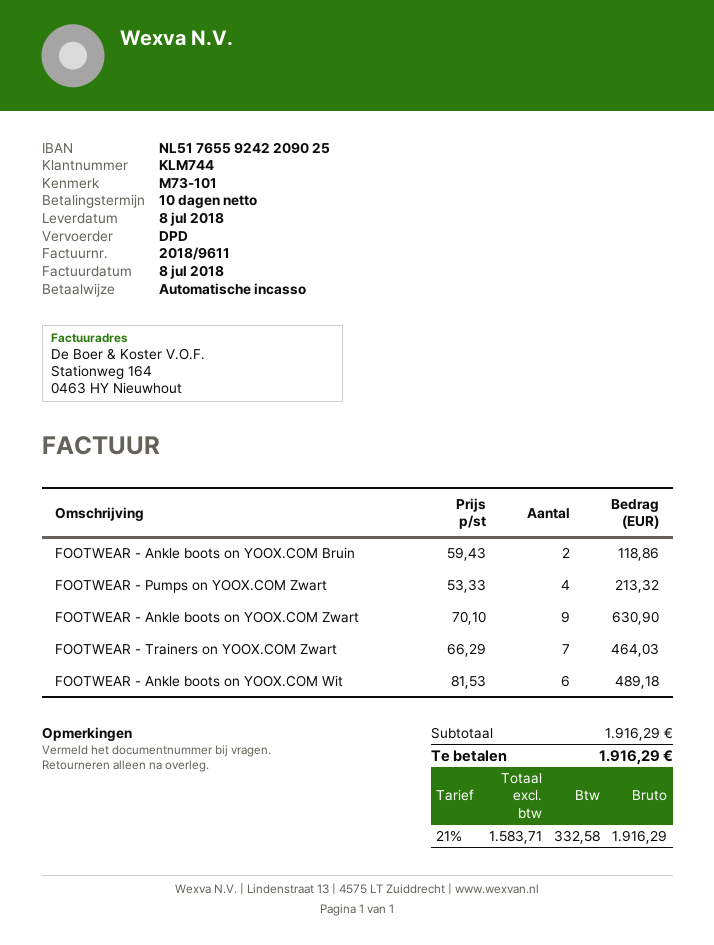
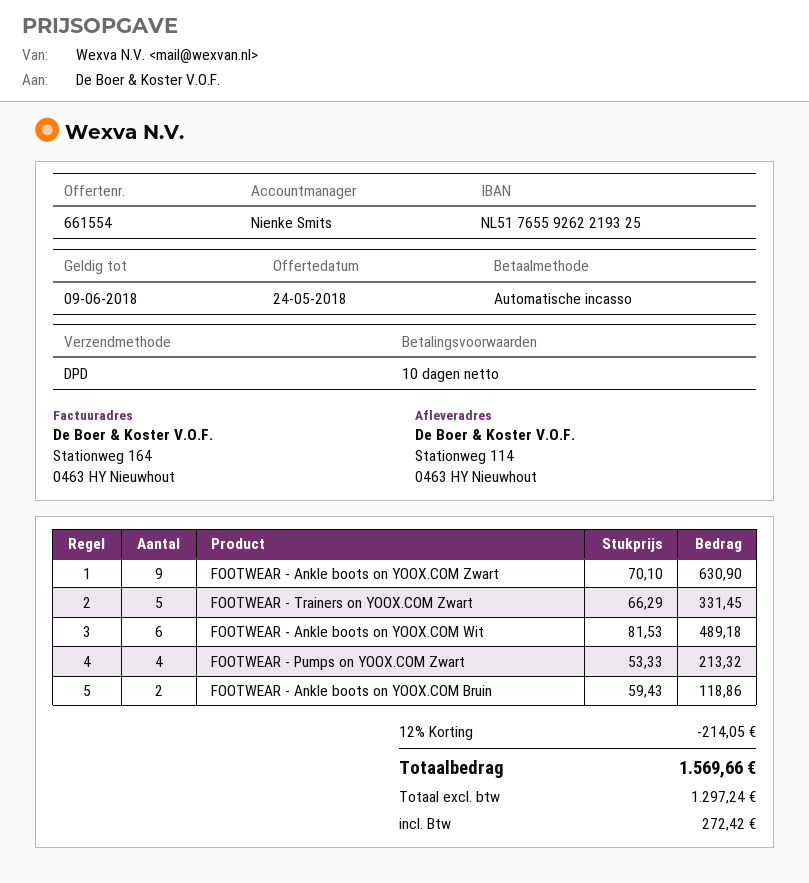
bank account: NL5176559242209025 -> NL5176559262219325
FOOTWEAR - Trainers on YOOX.COM Zwart: 7 x 66.29 = 464.03 -> 5 x 66.29 = 331.45
discount: none -> 12% = 214.05
net: 1583.71 -> 1297.24
tax: 332.58 -> 272.42
total: 1916.29 -> 1569.66

